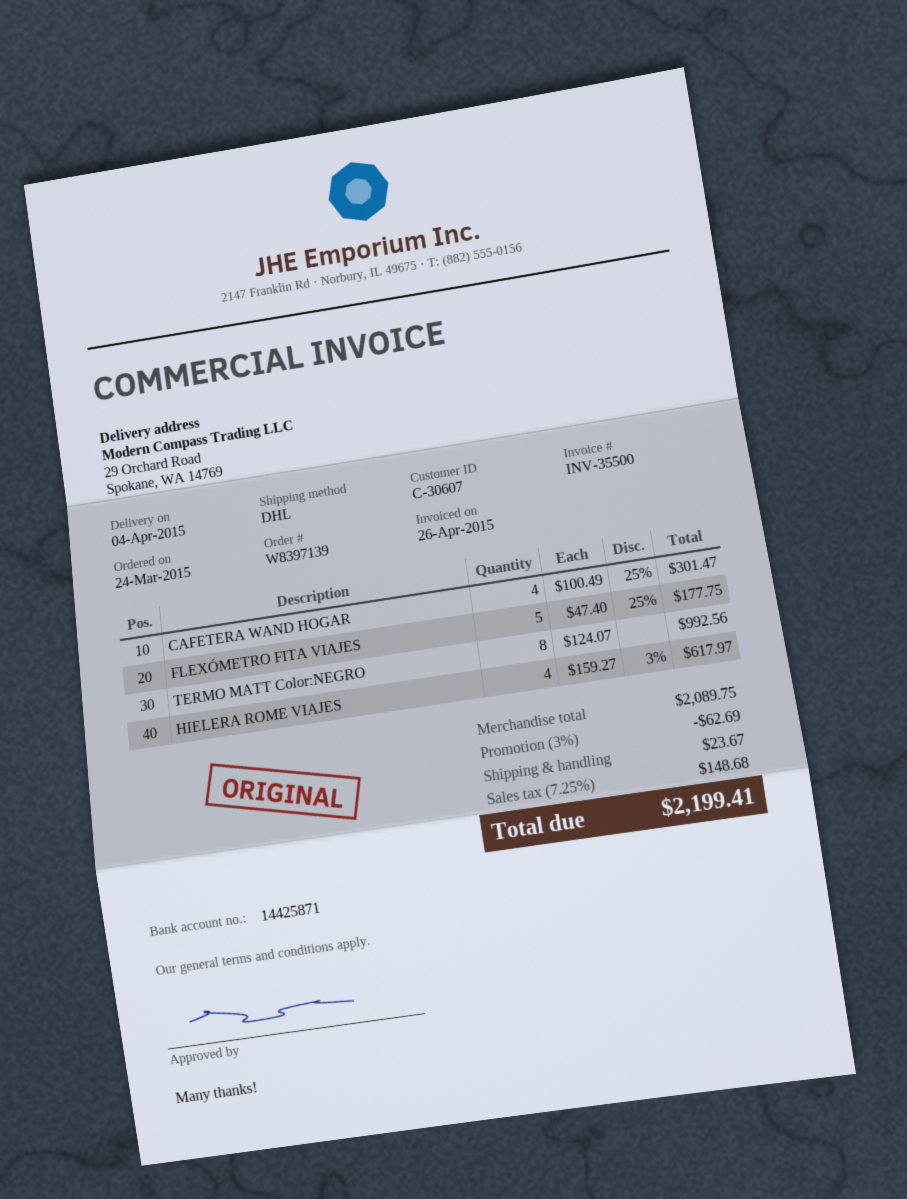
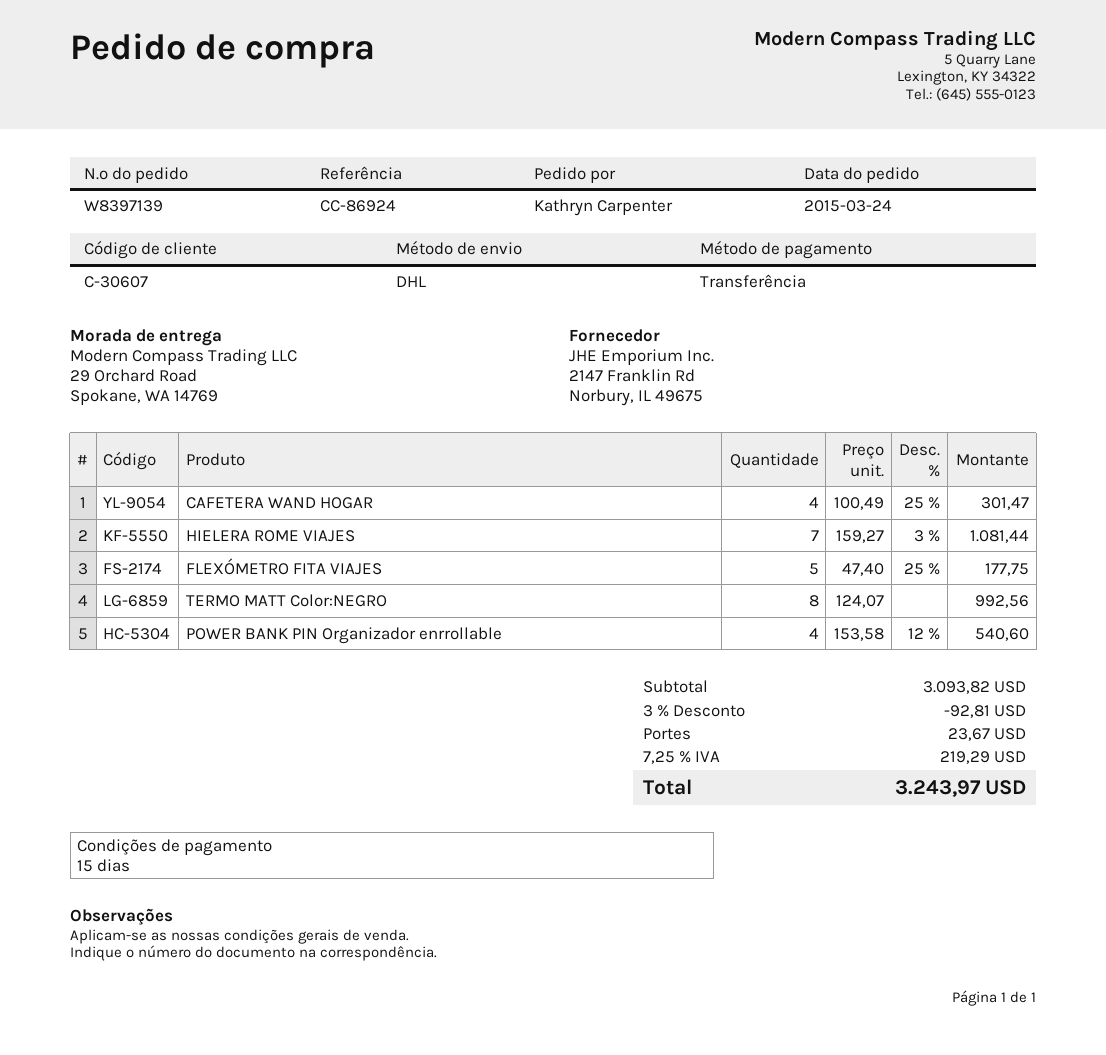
HIELERA ROME VIAJES: 4 x 159.27 - 3% = 617.97 -> 7 x 159.27 - 3% = 1081.44
POWER BANK PIN Organizador enrrollable: none -> 4 x 153.58 - 12% = 540.60
subtotal: 2089.75 -> 3093.82
discount: 3% = 62.69 -> 3% = 92.81
tax: 7.25% = 148.68 -> 7.25% = 219.29
total: 2199.41 -> 3243.97

